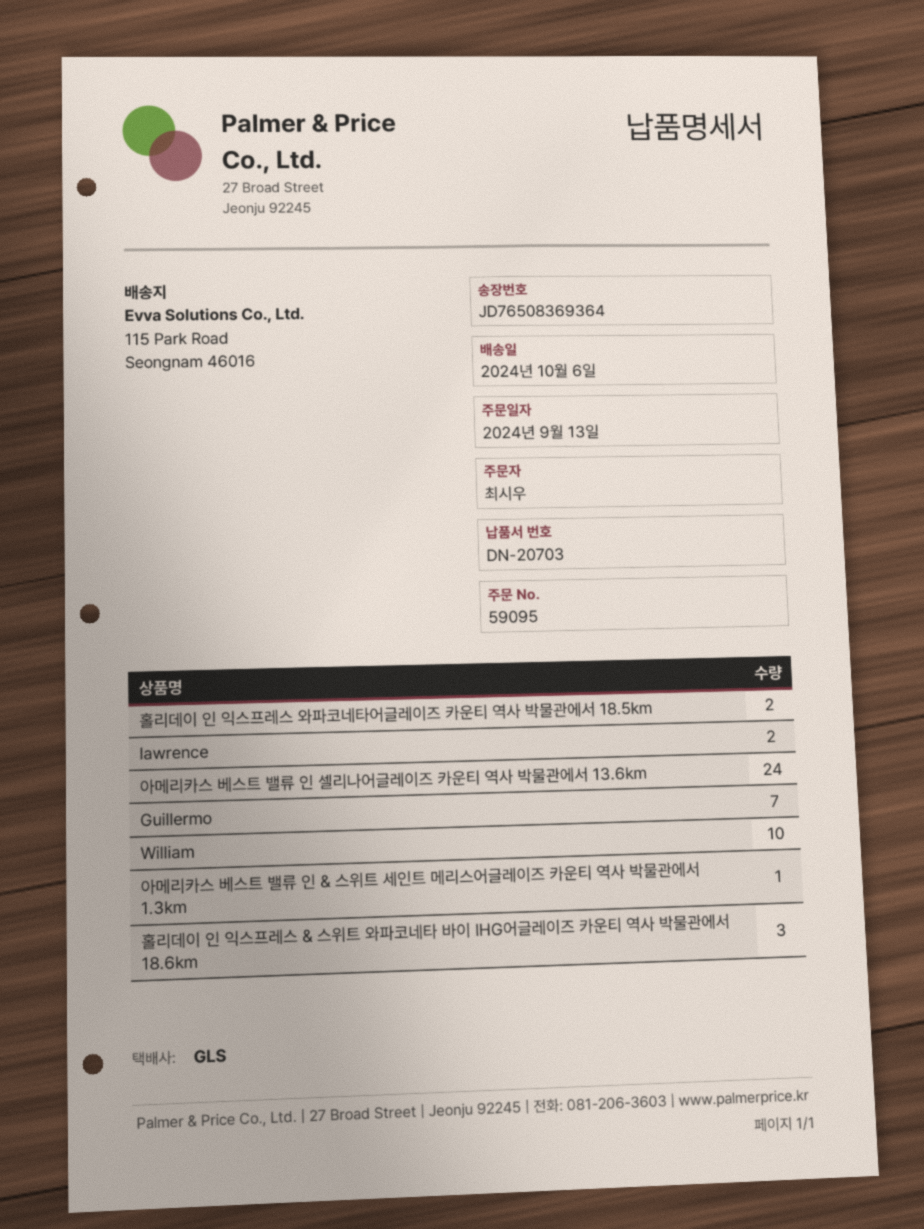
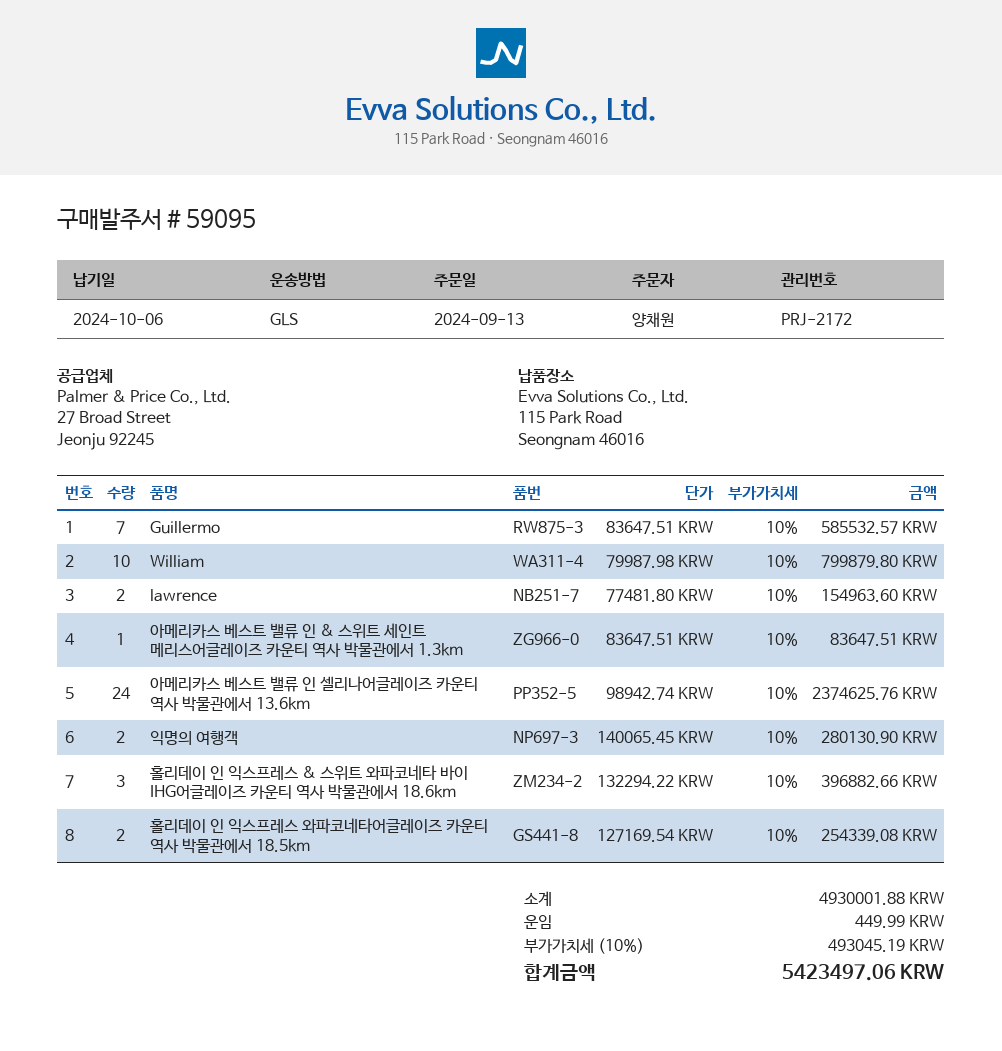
ordered by: 최시우 -> 양채원
익명의 여행객: none -> 2

